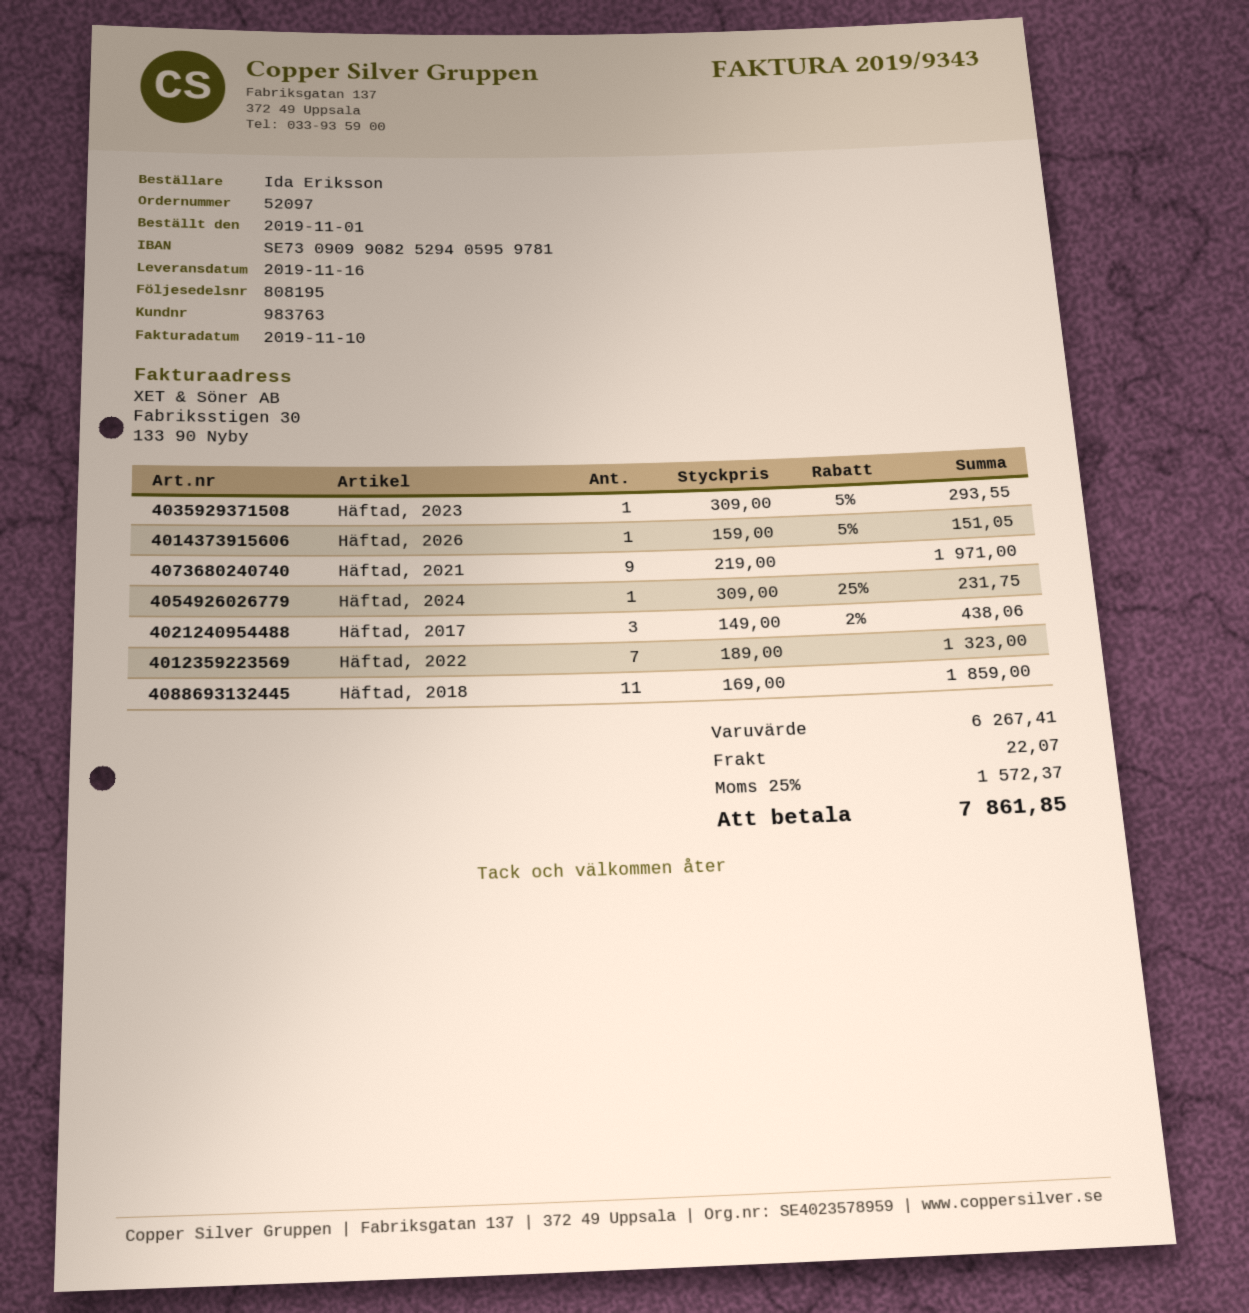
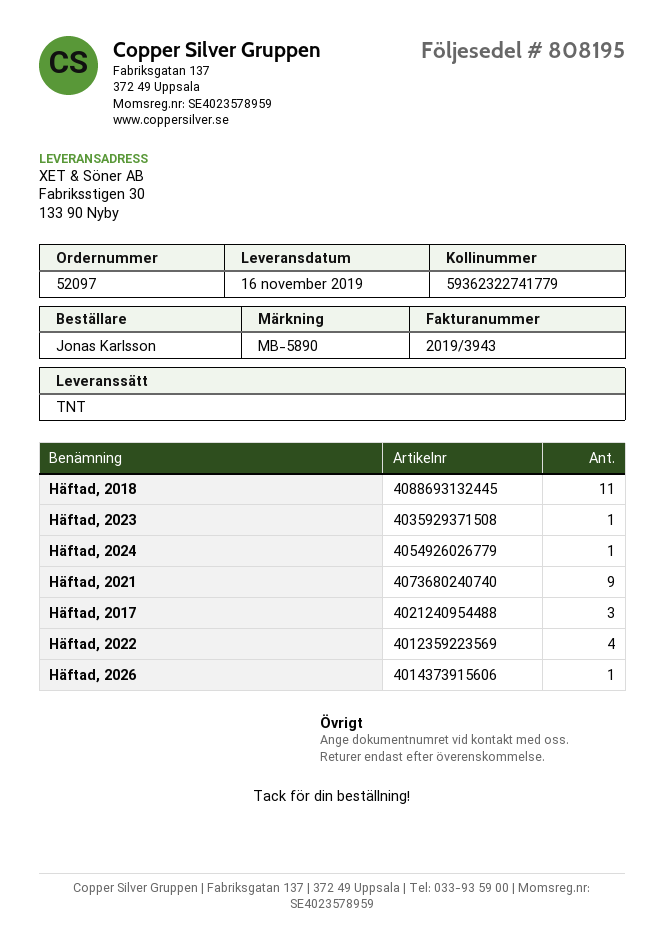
invoice number: 2019/9343 -> 2019/3943
ordered by: Ida Eriksson -> Jonas Karlsson
Häftad, 2022: 7 -> 4

